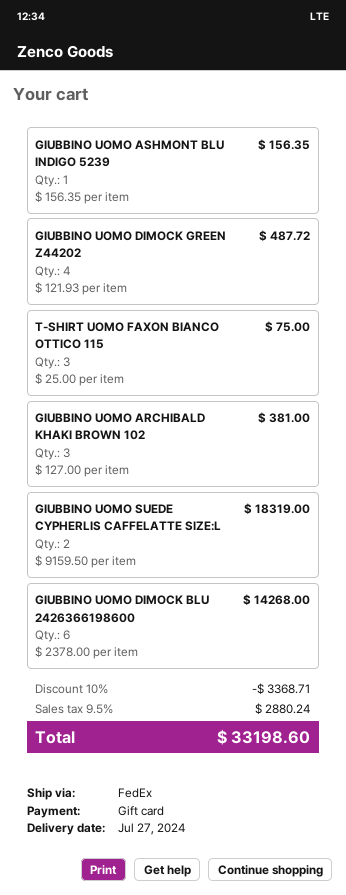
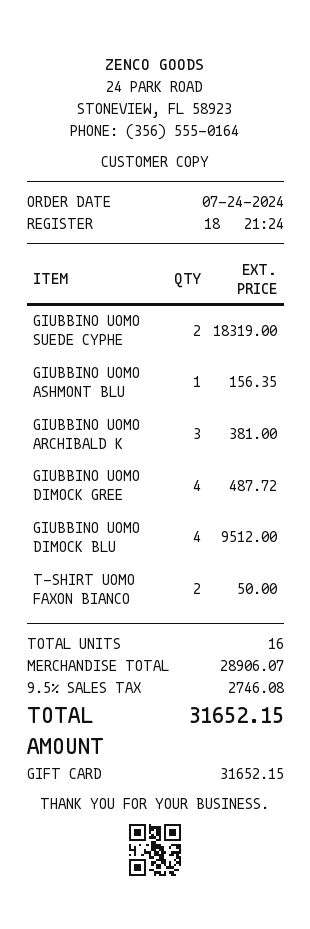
T-SHIRT UOMO FAXON BIANCO OTTICO 115: 3 for 75.00 -> 2 for 50.00
GIUBBINO UOMO DIMOCK BLU 2426366198600: 6 for 14268.00 -> 4 for 9512.00
discount: 10% = 3368.71 -> none
tax: 9.5% = 2880.24 -> 9.5% = 2746.08
total: 33198.60 -> 31652.15

